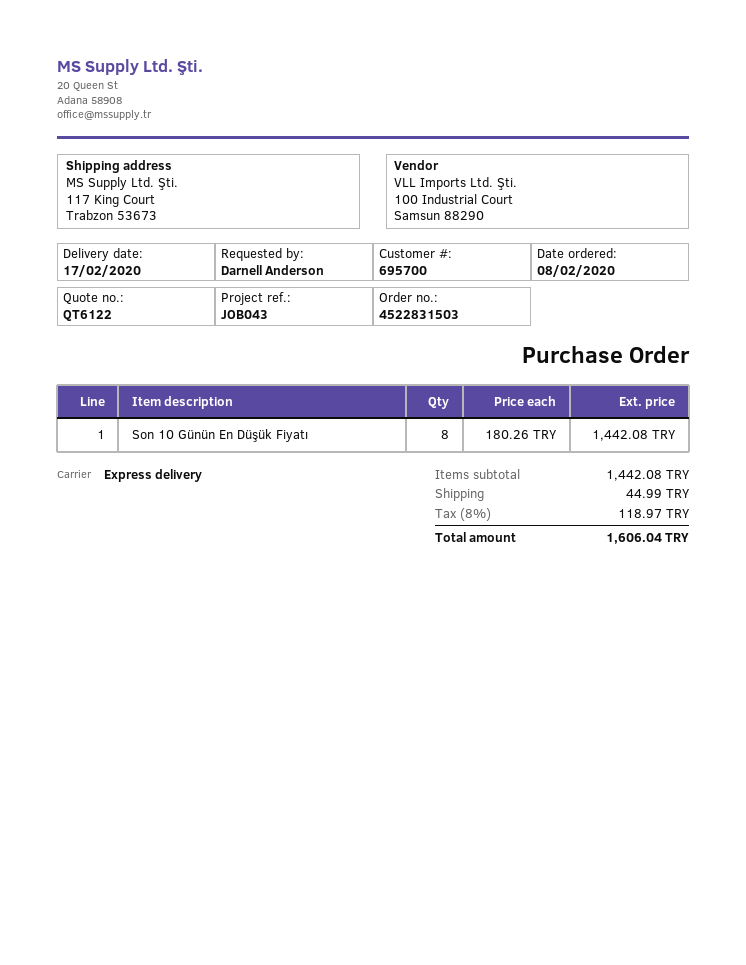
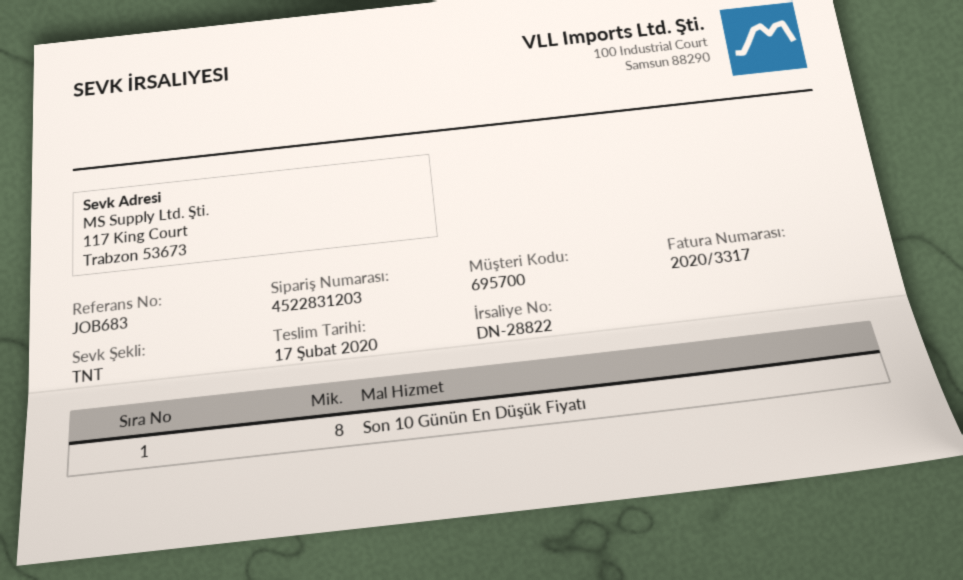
order number: 4522831503 -> 4522831203
reference: JOB043 -> JOB683
shipping method: express -> TNT

